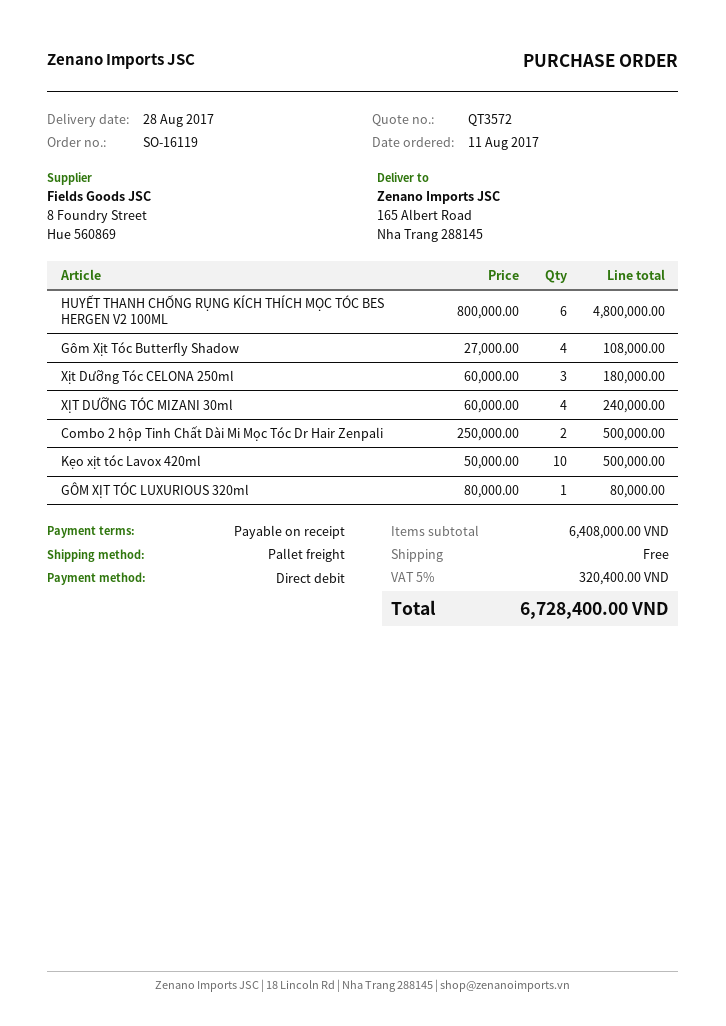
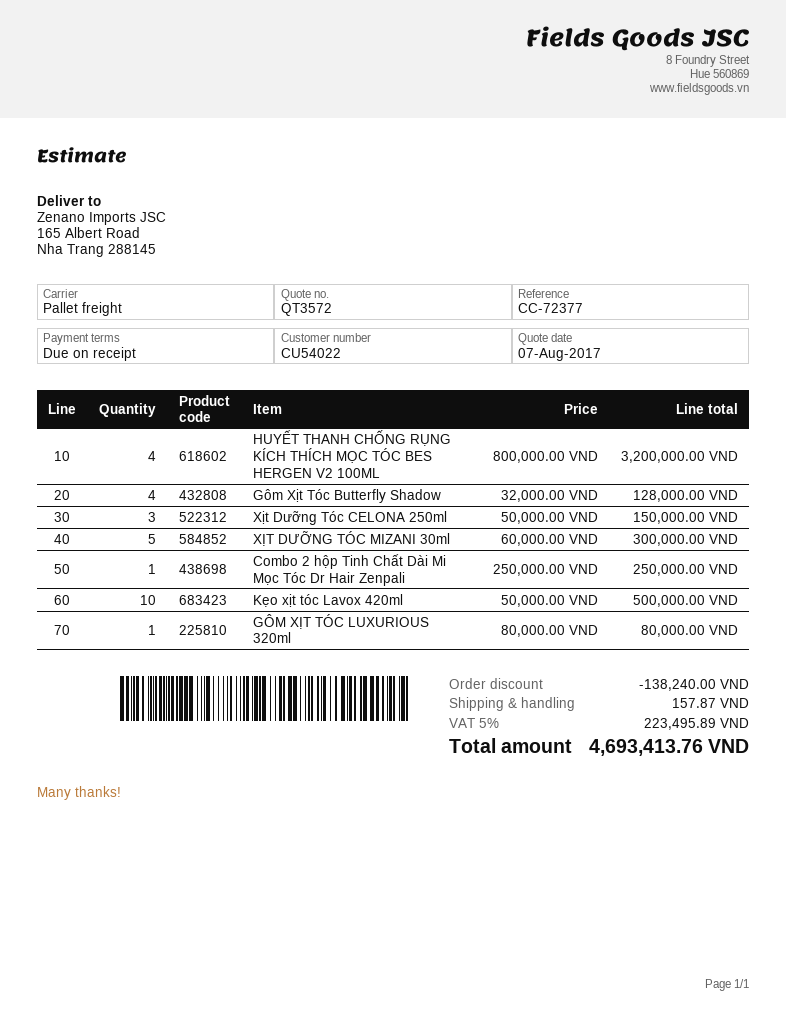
HUYẾT THANH CHỐNG RỤNG KÍCH THÍCH MỌC TÓC BES HERGEN V2 100ML: 6 x 800000.00 = 4800000.00 -> 4 x 800000.00 = 3200000.00
Gôm Xịt Tóc Butterfly Shadow: 4 x 27000.00 = 108000.00 -> 4 x 32000.00 = 128000.00
Xịt Dưỡng Tóc CELONA 250ml: 3 x 60000.00 = 180000.00 -> 3 x 50000.00 = 150000.00
XỊT DƯỠNG TÓC MIZANI 30ml: 4 x 60000.00 = 240000.00 -> 5 x 60000.00 = 300000.00
Combo 2 hộp Tinh Chất Dài Mi Mọc Tóc Dr Hair Zenpali: 2 x 250000.00 = 500000.00 -> 1 x 250000.00 = 250000.00
discount: none -> 138240.00
shipping: 0.00 -> 157.87
tax: 5% = 320400.00 -> 5% = 223495.89
total: 6728400.00 -> 4693413.76

